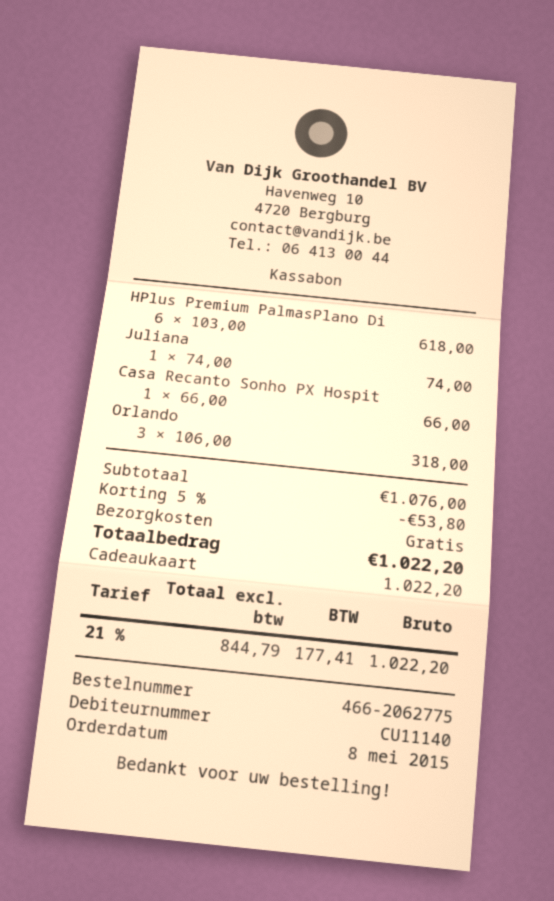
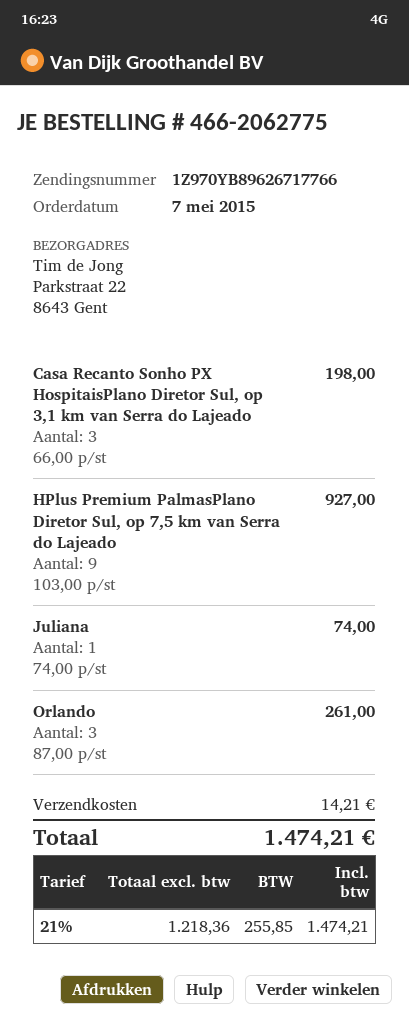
order date: 2015-05-08 -> 2015-05-07
HPlus Premium PalmasPlano Di: 6 x 103.00 = 618.00 -> 9 x 103.00 = 927.00
Casa Recanto Sonho PX Hospit: 1 x 66.00 = 66.00 -> 3 x 66.00 = 198.00
Orlando: 3 x 106.00 = 318.00 -> 3 x 87.00 = 261.00
discount: 5% = 53.80 -> none
shipping: 0.00 -> 14.21
net: 844.79 -> 1218.36
tax: 21% = 177.41 -> 21% = 255.85
total: 1022.20 -> 1474.21

